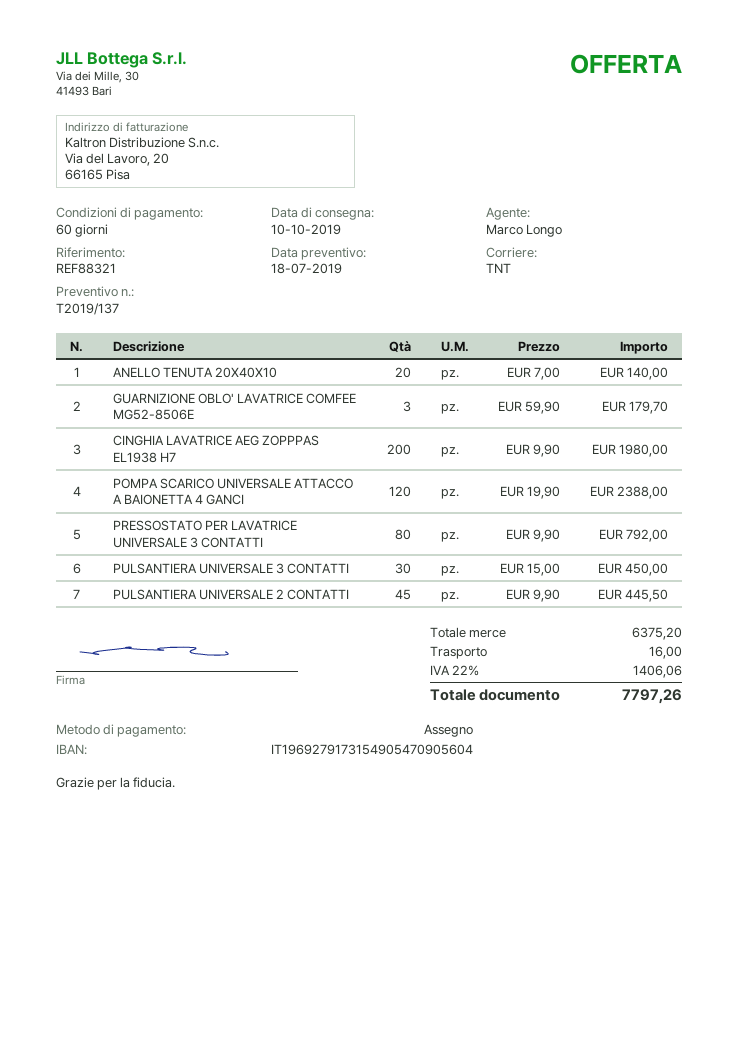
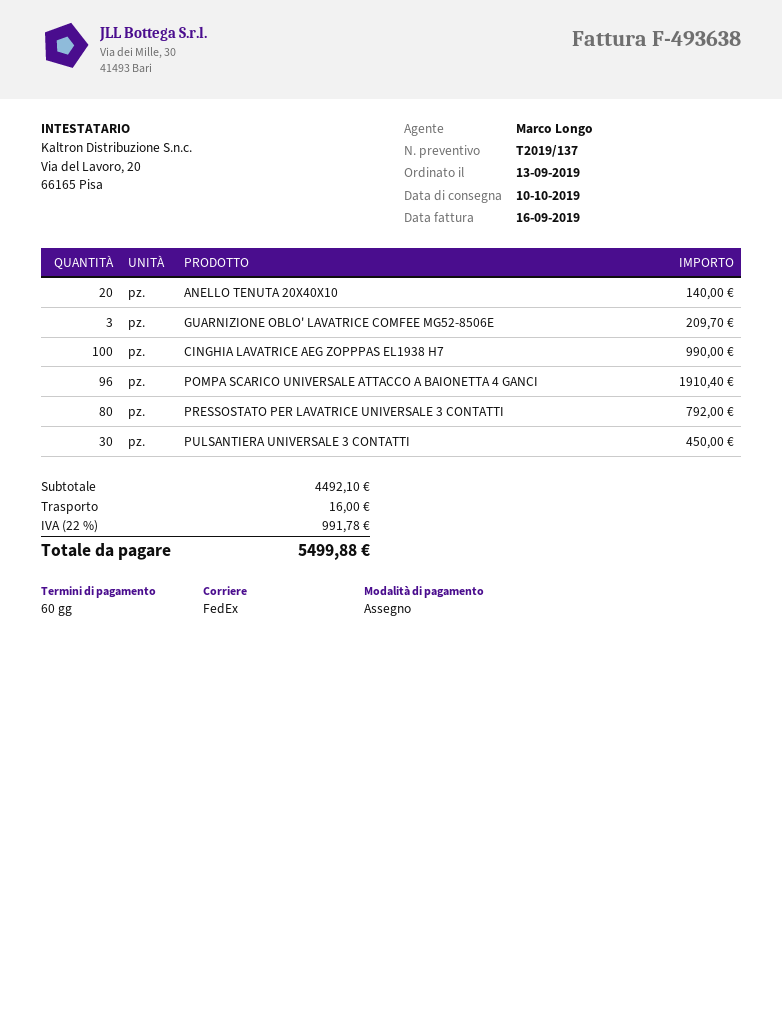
shipping method: TNT -> FedEx
GUARNIZIONE OBLO' LAVATRICE COMFEE MG52-8506E: 3 for 179.70 -> 3 for 209.70
CINGHIA LAVATRICE AEG ZOPPPAS EL1938 H7: 200 for 1980.00 -> 100 for 990.00
POMPA SCARICO UNIVERSALE ATTACCO A BAIONETTA 4 GANCI: 120 for 2388.00 -> 96 for 1910.40
PULSANTIERA UNIVERSALE 2 CONTATTI: 45 for 445.50 -> none
subtotal: 6375.20 -> 4492.10
tax: 22% = 1406.06 -> 22% = 991.78
total: 7797.26 -> 5499.88

